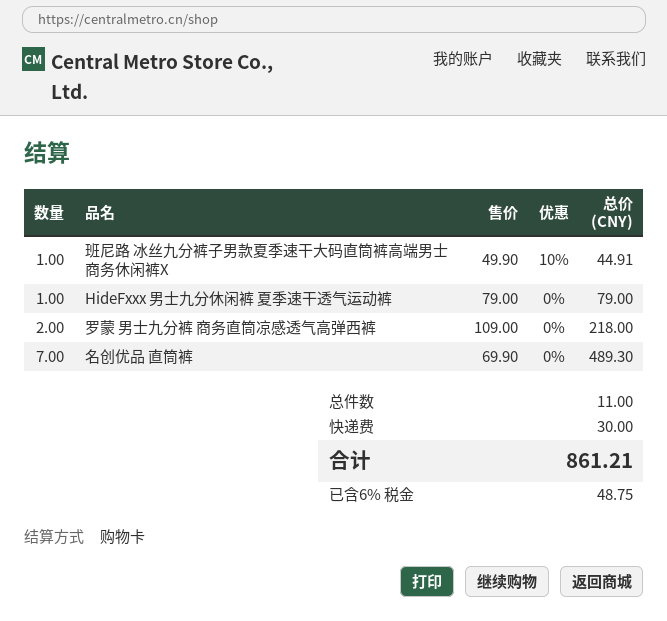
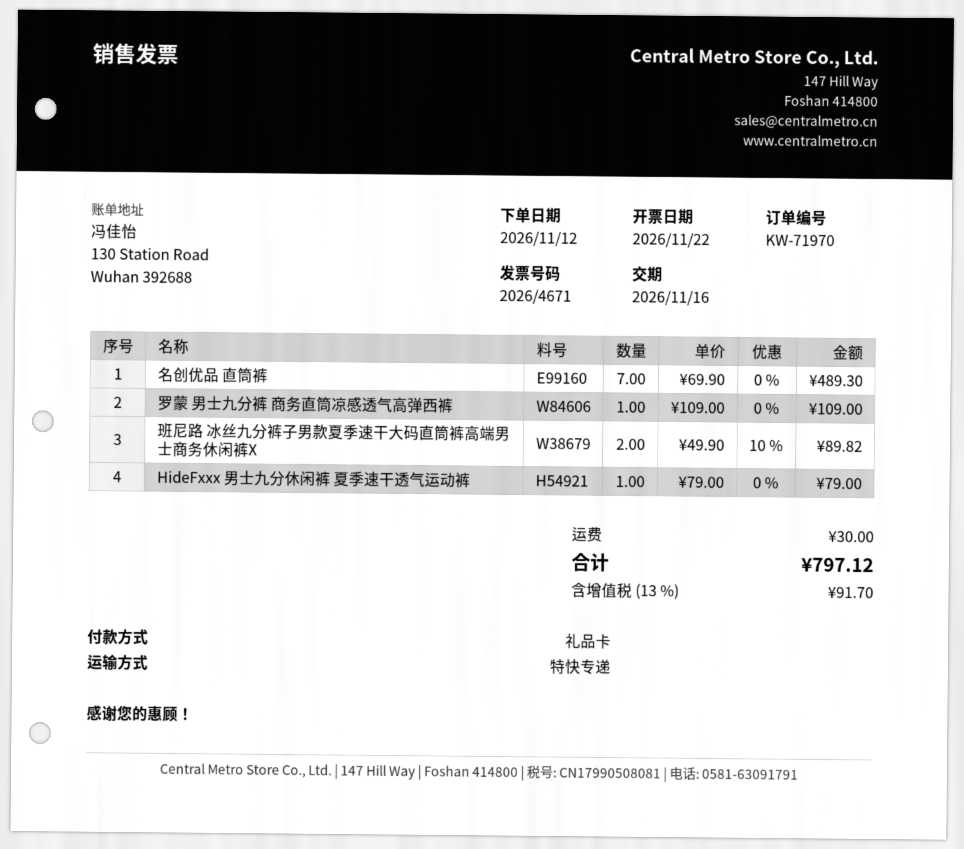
班尼路 冰丝九分裤子男款夏季速干大码直筒裤高端男士商务休闲裤X: 1 x 49.90 - 10% = 44.91 -> 2 x 49.90 - 10% = 89.82
罗蒙 男士九分裤 商务直筒凉感透气高弹西裤: 2 x 109.00 = 218.00 -> 1 x 109.00 = 109.00
tax: 6% = 48.75 -> 13% = 91.70
total: 861.21 -> 797.12

